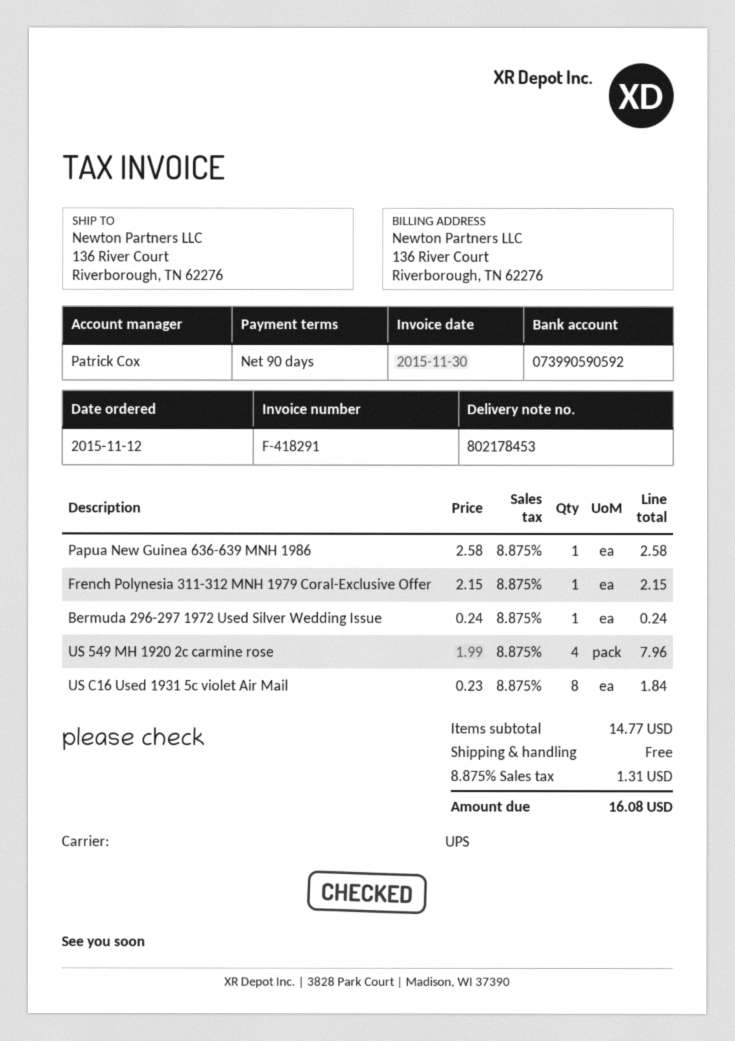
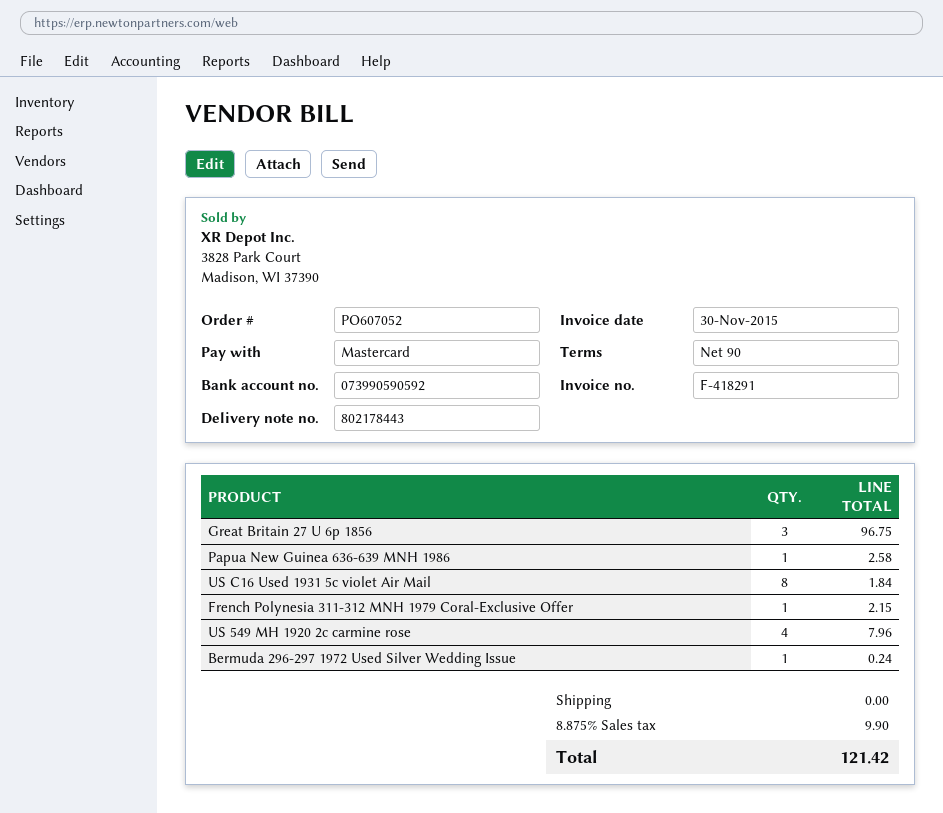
delivery note number: 802178453 -> 802178443
Great Britain 27 U 6p 1856: none -> 3 for 96.75
tax: 8.875% = 1.31 -> 8.875% = 9.90
total: 16.08 -> 121.42

